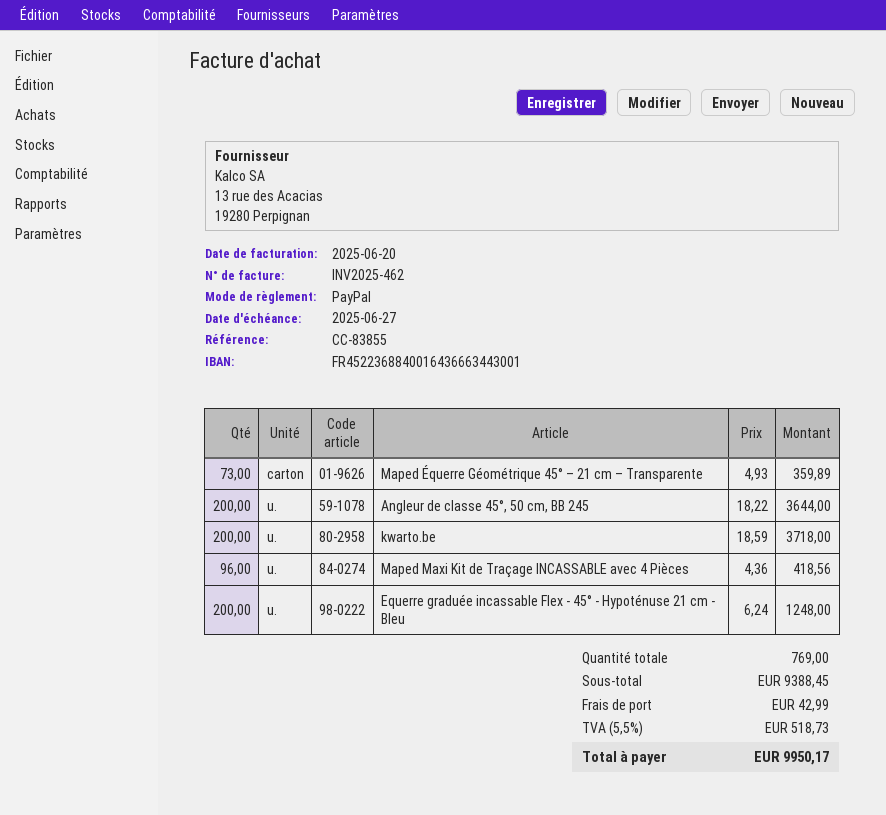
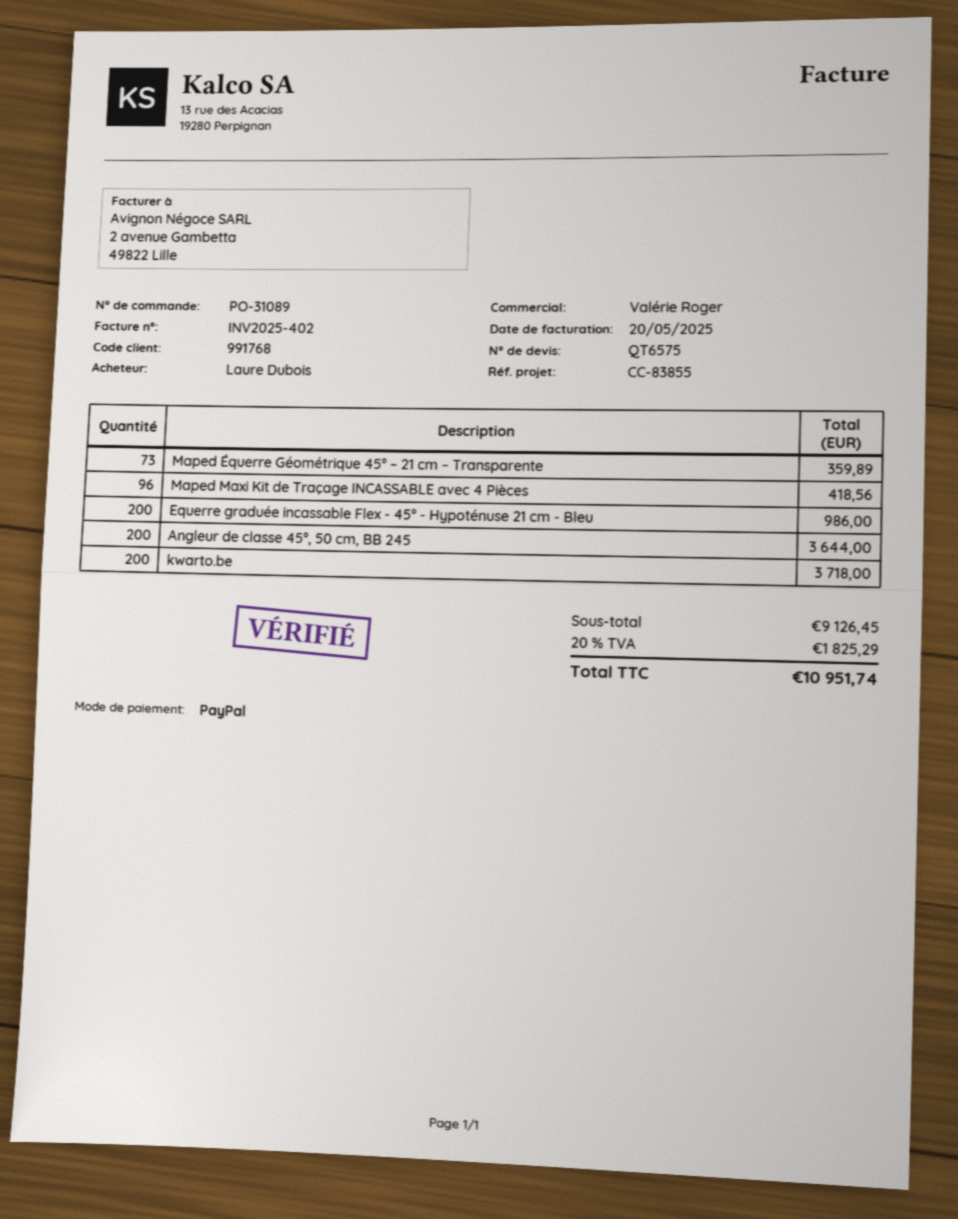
invoice number: INV2025-462 -> INV2025-402
invoice date: 2025-06-20 -> 2025-05-20
Equerre graduée incassable Flex - 45° - Hypoténuse 21 cm - Bleu: 200 for 1248.00 -> 200 for 986.00
subtotal: 9388.45 -> 9126.45
shipping: 42.99 -> none
tax: 5.5% = 518.73 -> 20% = 1825.29
total: 9950.17 -> 10951.74

